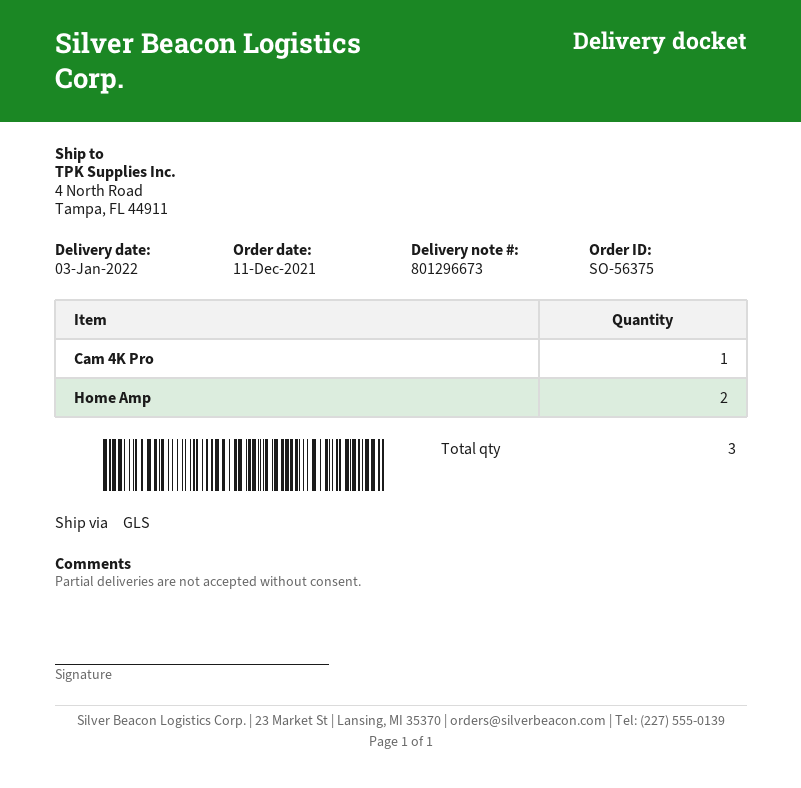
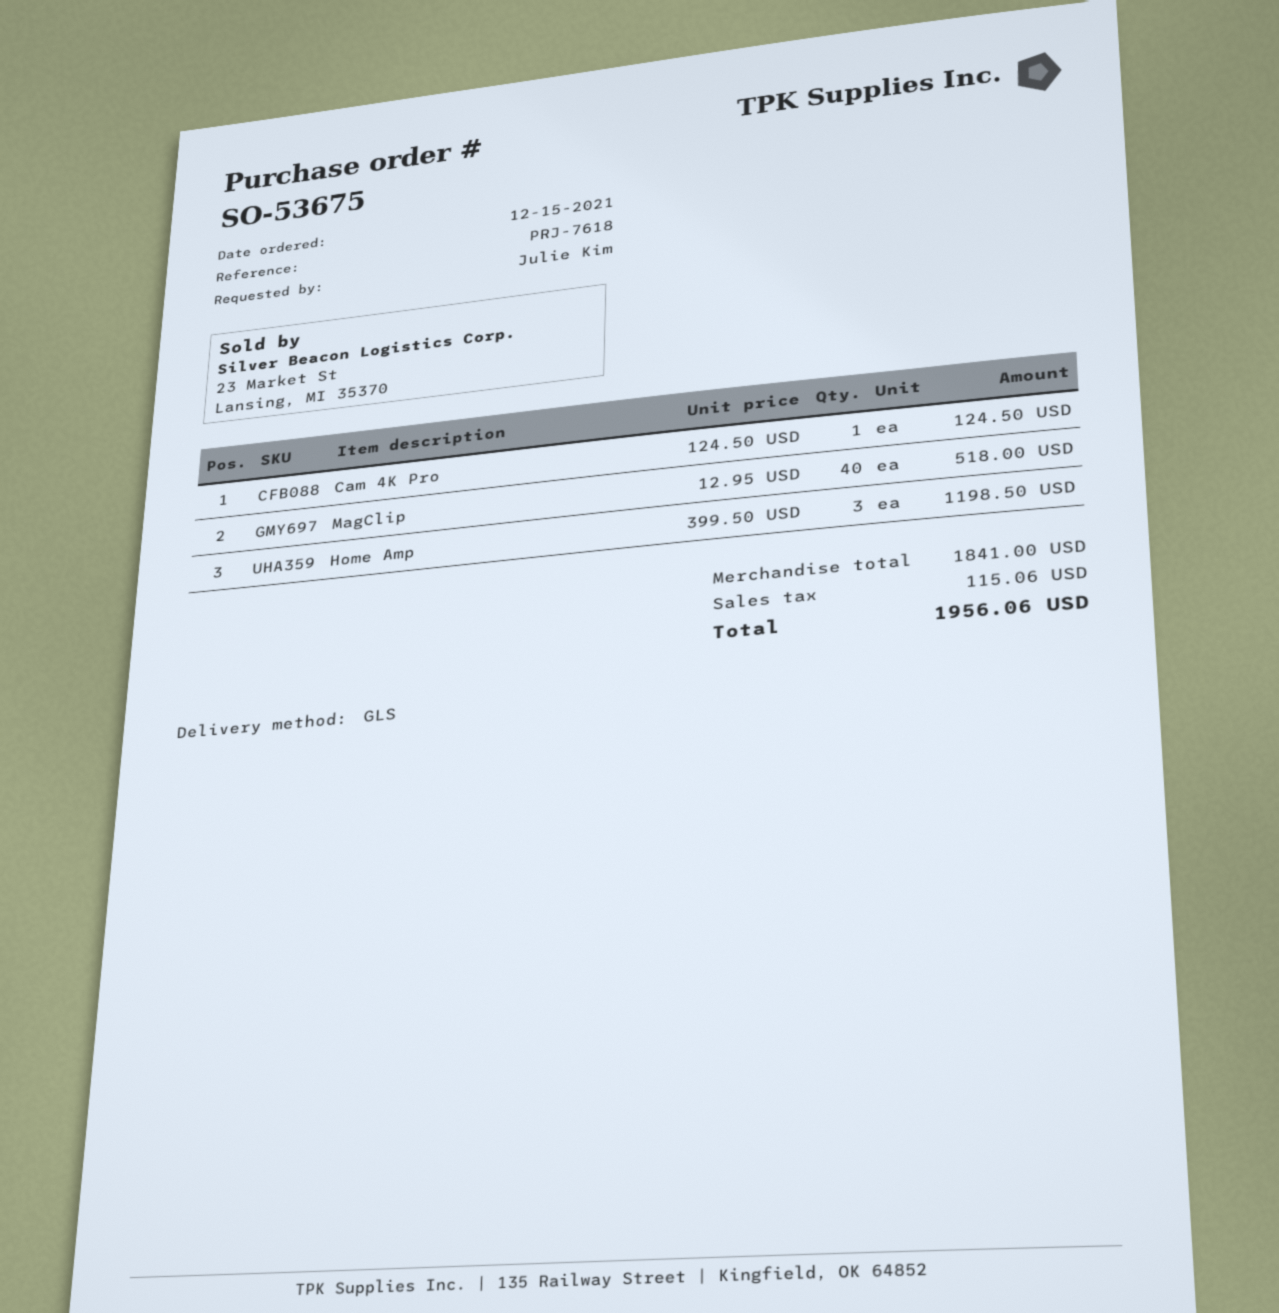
order number: SO-56375 -> SO-53675
order date: 2021-12-11 -> 2021-12-15
Home Amp: 2 -> 3
MagClip: none -> 40

